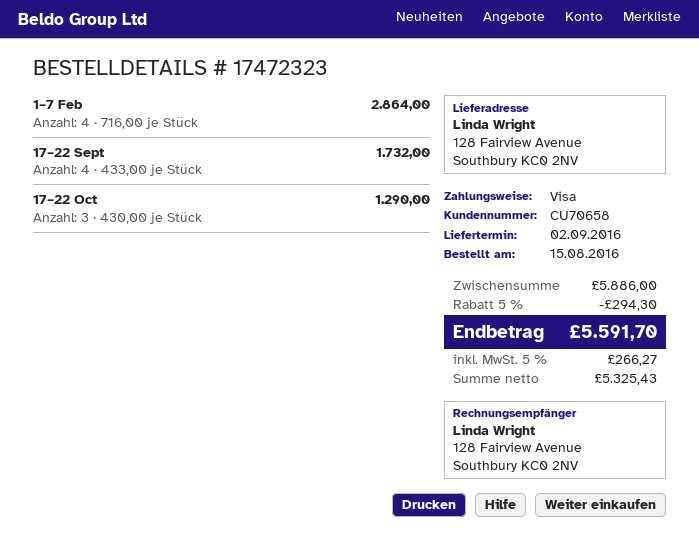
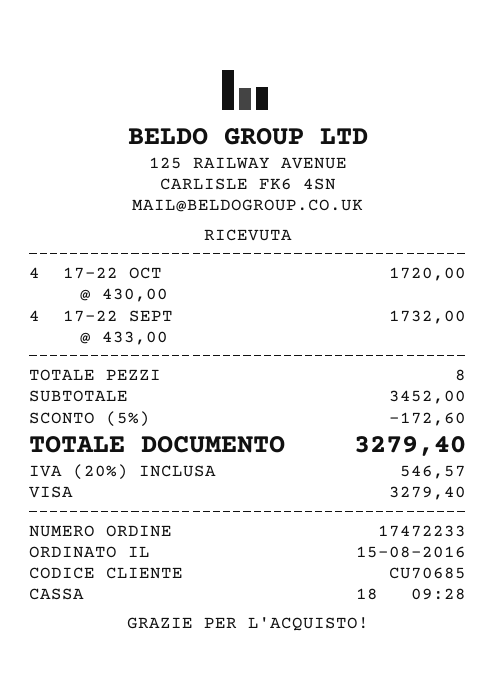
order number: 17472323 -> 17472233
customer number: CU70658 -> CU70685
1–7 Feb: 4 x 716.00 = 2864.00 -> none
17–22 Oct: 3 x 430.00 = 1290.00 -> 4 x 430.00 = 1720.00
subtotal: 5886.00 -> 3452.00
discount: 5% = 294.30 -> 5% = 172.60
tax: 5% = 266.27 -> 20% = 546.57
total: 5591.70 -> 3279.40

